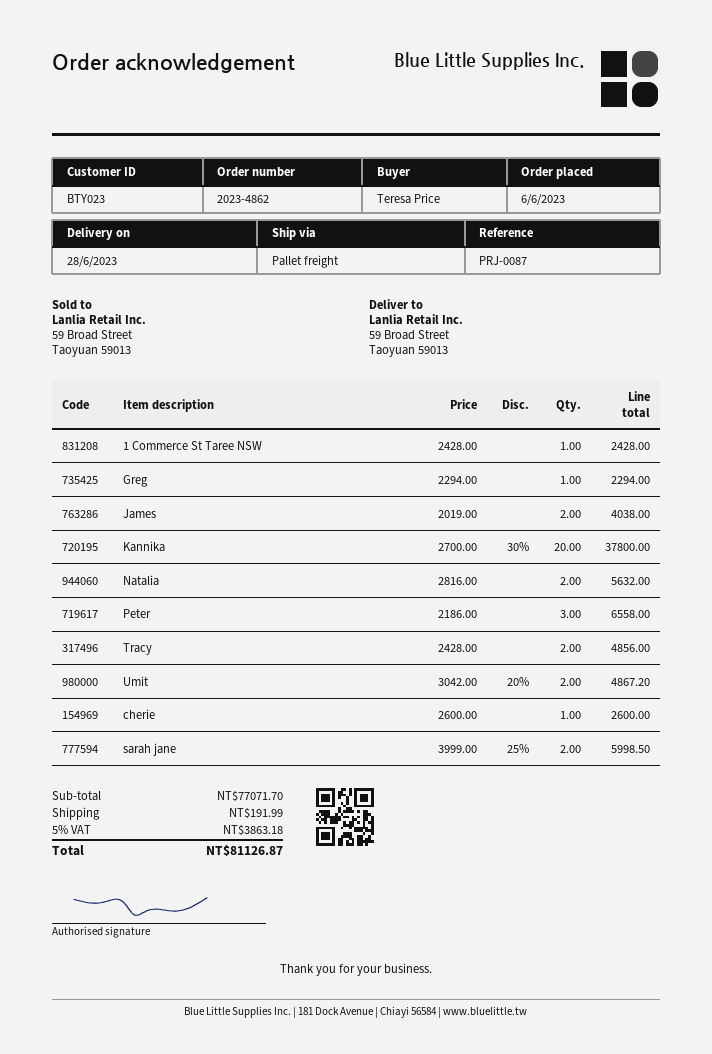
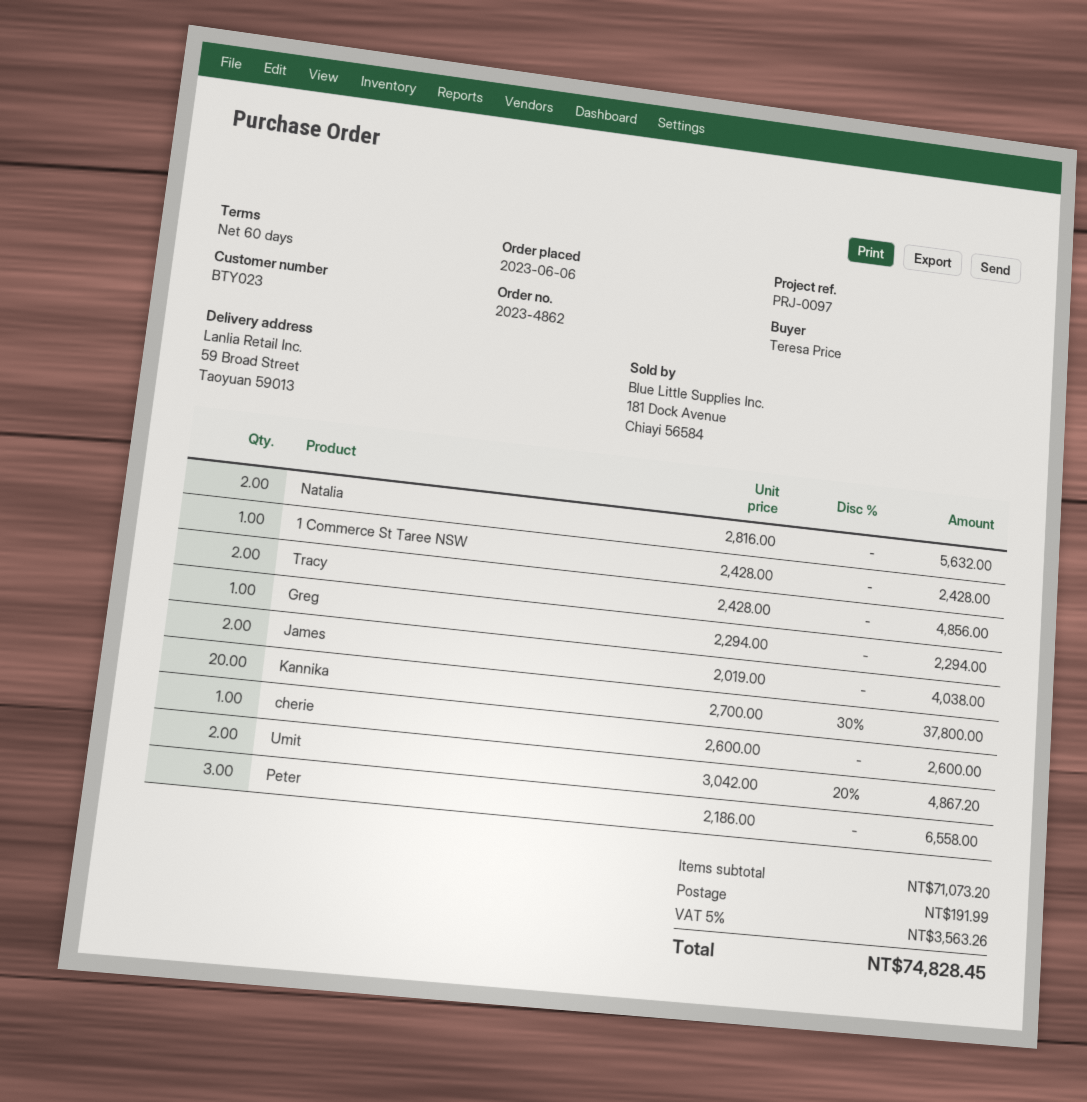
reference: PRJ-0087 -> PRJ-0097
sarah jane: 2 x 3999.00 - 25% = 5998.50 -> none
subtotal: 77071.70 -> 71073.20
tax: 5% = 3863.18 -> 5% = 3563.26
total: 81126.87 -> 74828.45

